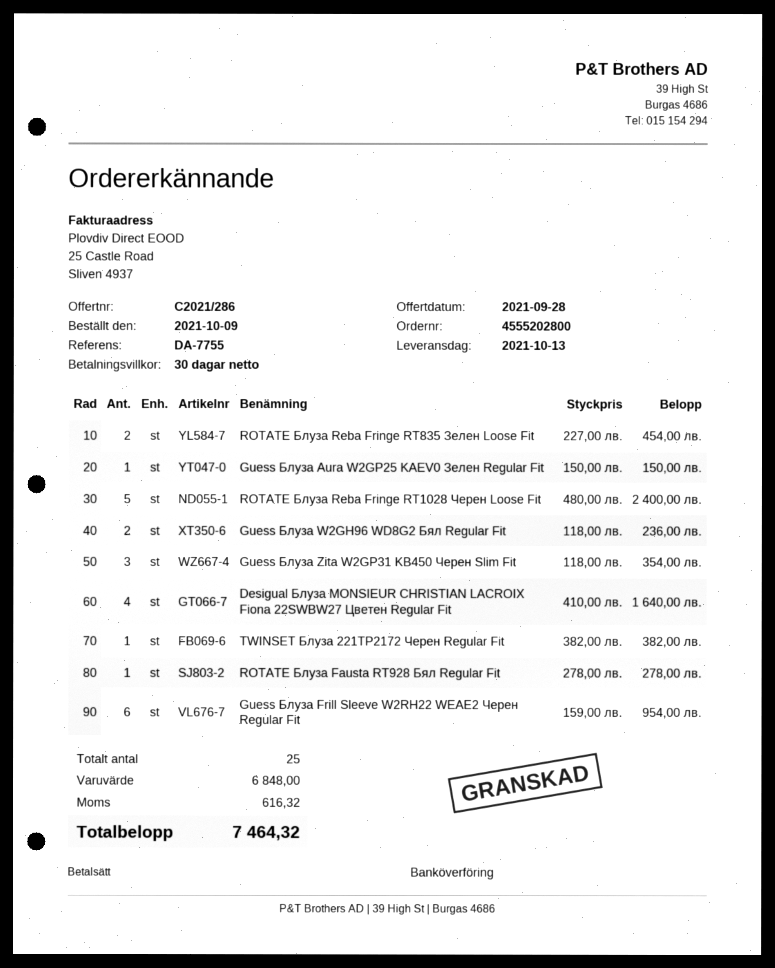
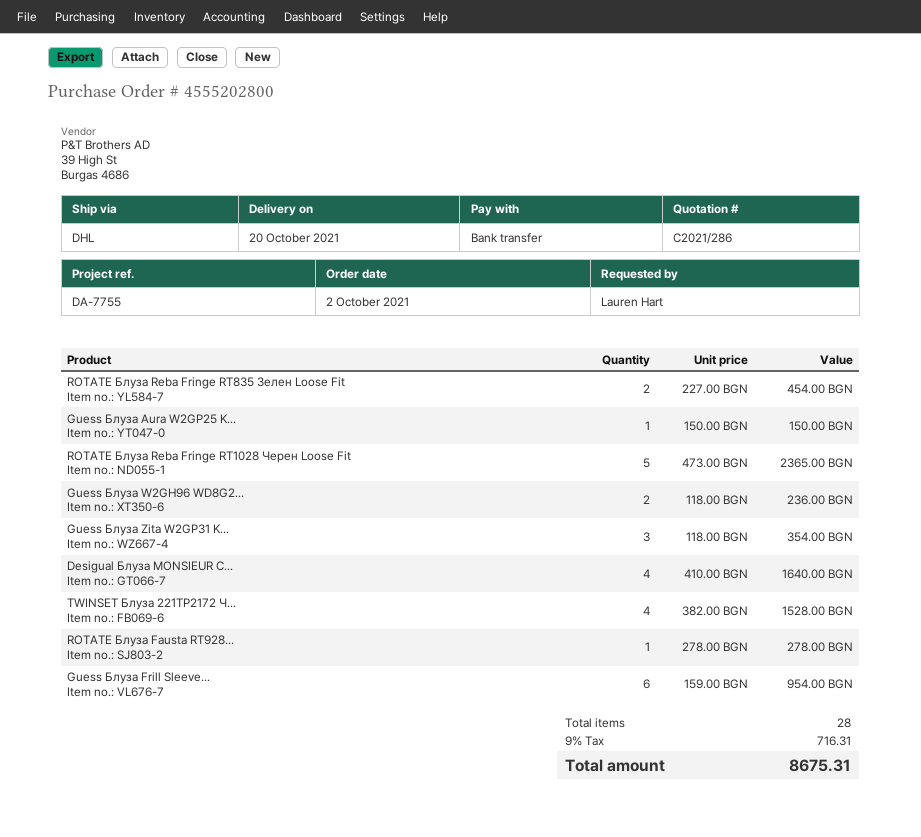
order date: 2021-10-09 -> 2021-10-02
delivery date: 2021-10-13 -> 2021-10-20
ROTATE Блуза Reba Fringe RT1028 Черен Loose Fit: 5 x 480.00 = 2400.00 -> 5 x 473.00 = 2365.00
TWINSET Блуза 221TP2172 Черен Regular Fit: 1 x 382.00 = 382.00 -> 4 x 382.00 = 1528.00
total quantity: 25 -> 28
tax: 616.32 -> 716.31
total: 7464.32 -> 8675.31

